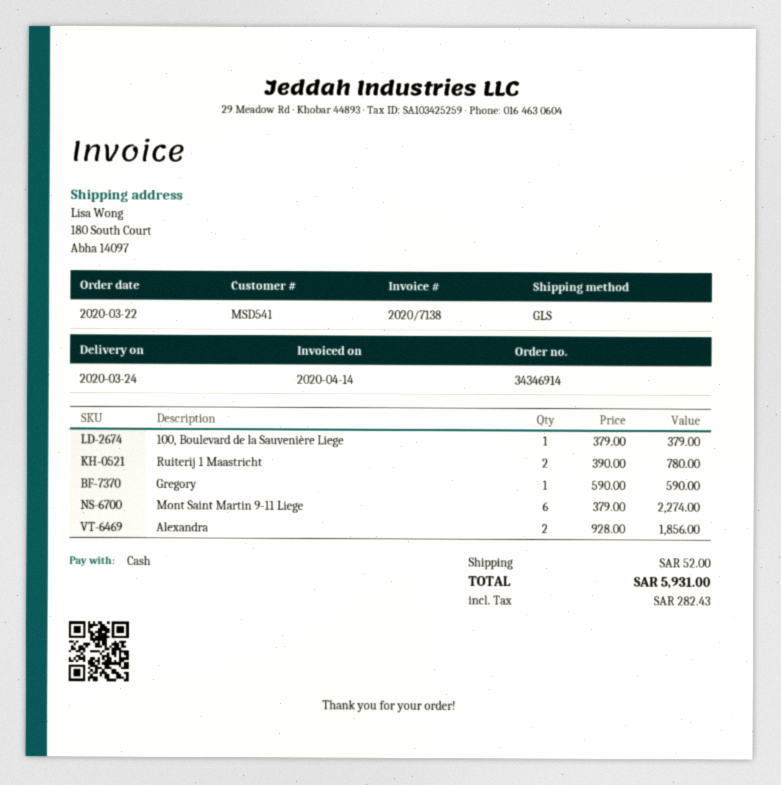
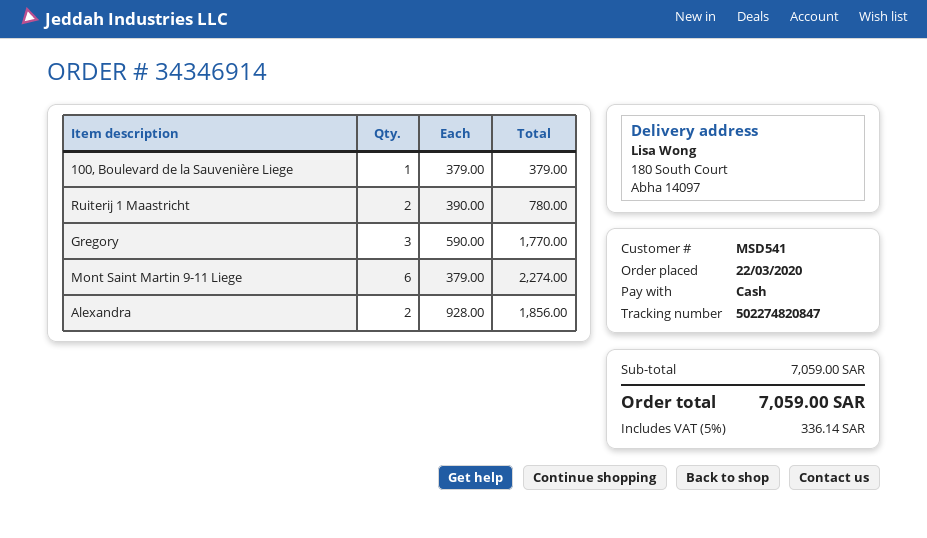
Gregory: 1 x 590.00 = 590.00 -> 3 x 590.00 = 1770.00
shipping: 52.00 -> none
tax: 282.43 -> 336.14
total: 5931.00 -> 7059.00

